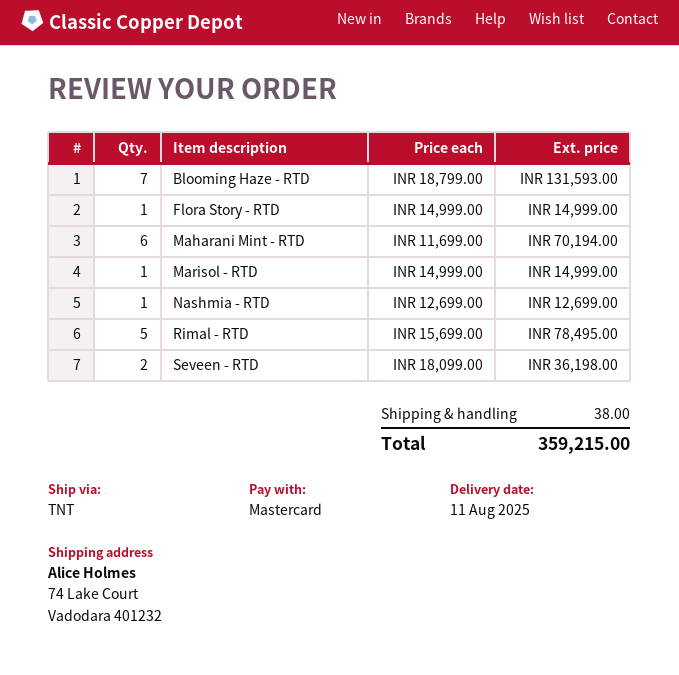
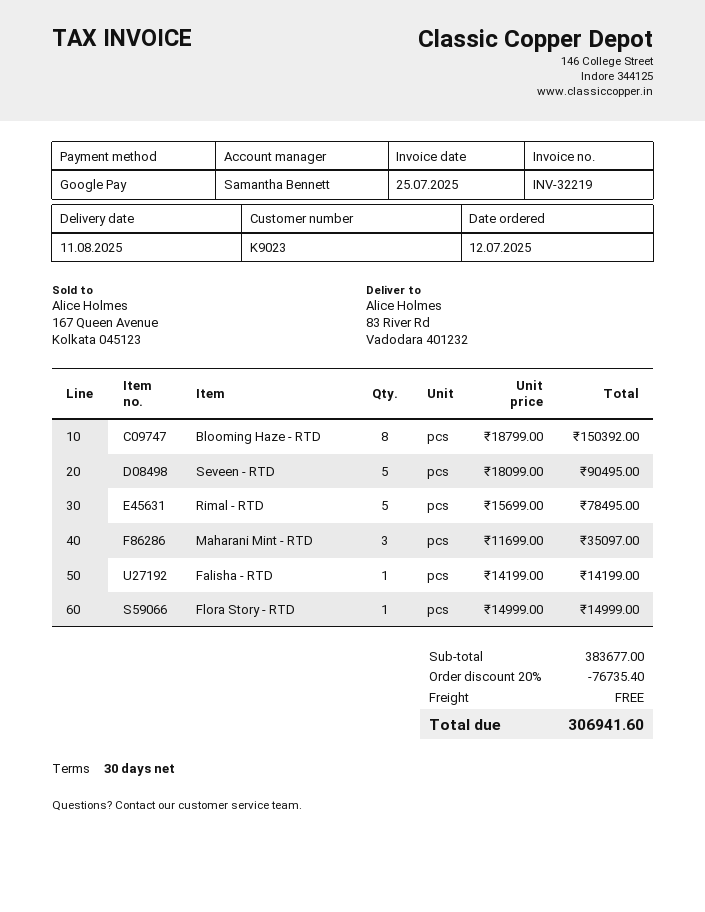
payment method: Mastercard -> Google Pay
ship to: 74 Lake Court, Vadodara 401232 -> 83 River Rd, Vadodara 401232
Blooming Haze - RTD: 7 x 18799.00 = 131593.00 -> 8 x 18799.00 = 150392.00
Maharani Mint - RTD: 6 x 11699.00 = 70194.00 -> 3 x 11699.00 = 35097.00
Marisol - RTD: 1 x 14999.00 = 14999.00 -> none
Nashmia - RTD: 1 x 12699.00 = 12699.00 -> none
Seveen - RTD: 2 x 18099.00 = 36198.00 -> 5 x 18099.00 = 90495.00
Falisha - RTD: none -> 1 x 14199.00 = 14199.00
discount: none -> 20% = 76735.40
shipping: 38.00 -> 0.00
total: 359215.00 -> 306941.60

